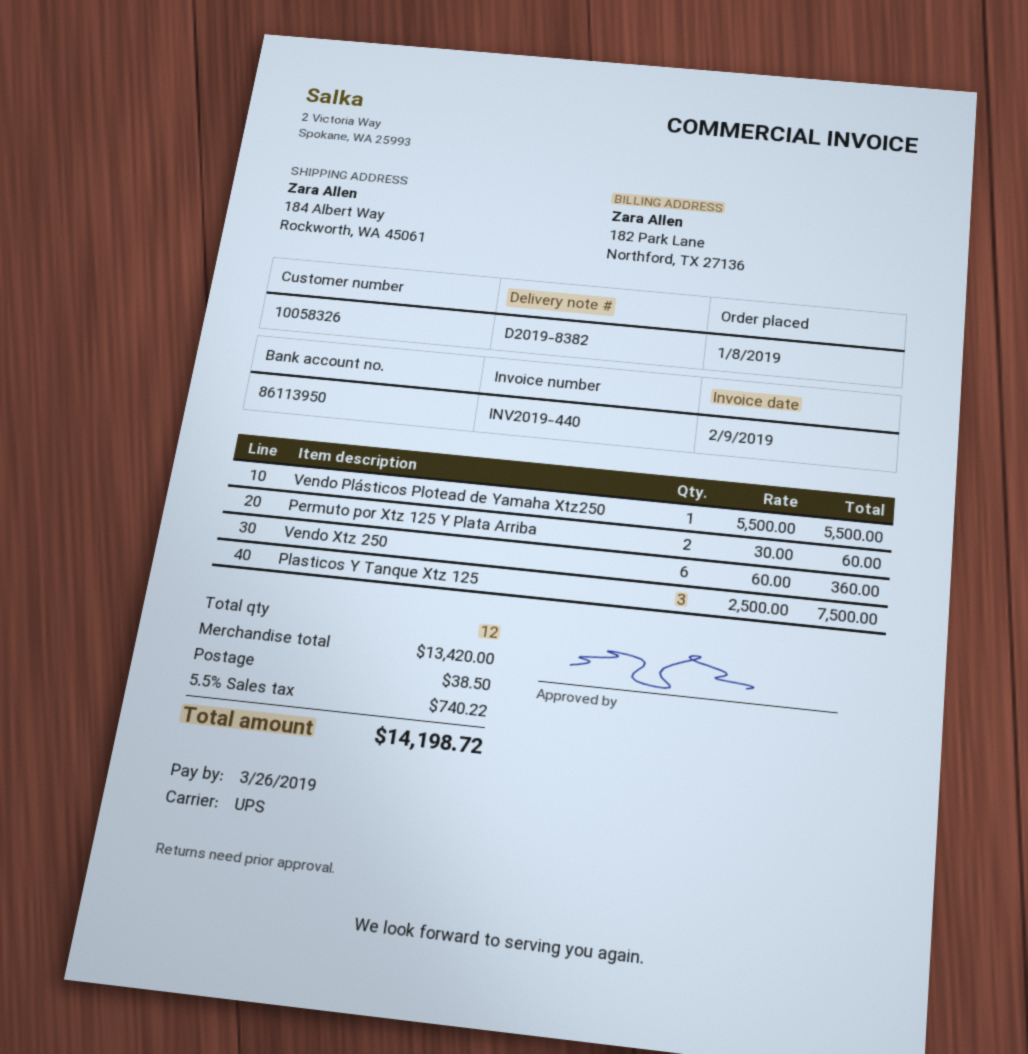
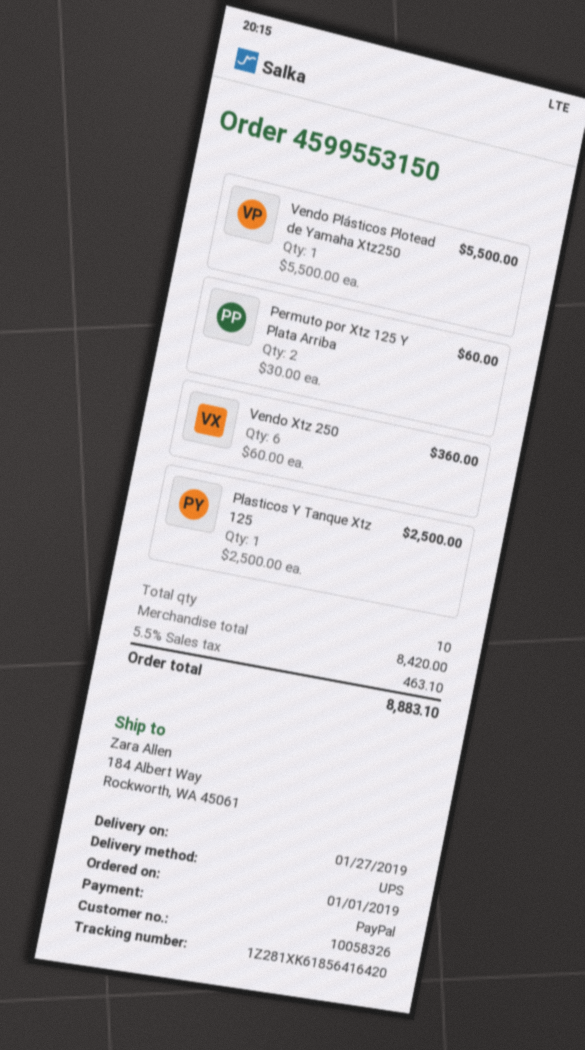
order date: 2019-01-08 -> 2019-01-01
Plasticos Y Tanque Xtz 125: 3 x 2500.00 = 7500.00 -> 1 x 2500.00 = 2500.00
total quantity: 12 -> 10
subtotal: 13420.00 -> 8420.00
shipping: 38.50 -> none
tax: 5.5% = 740.22 -> 5.5% = 463.10
total: 14198.72 -> 8883.10

